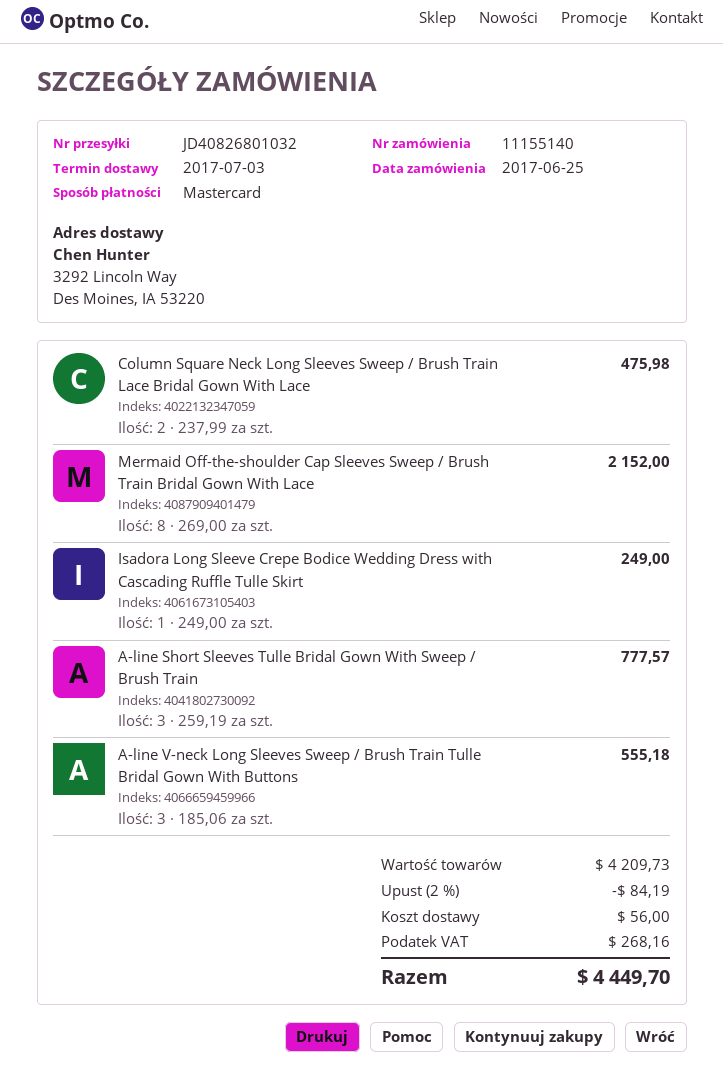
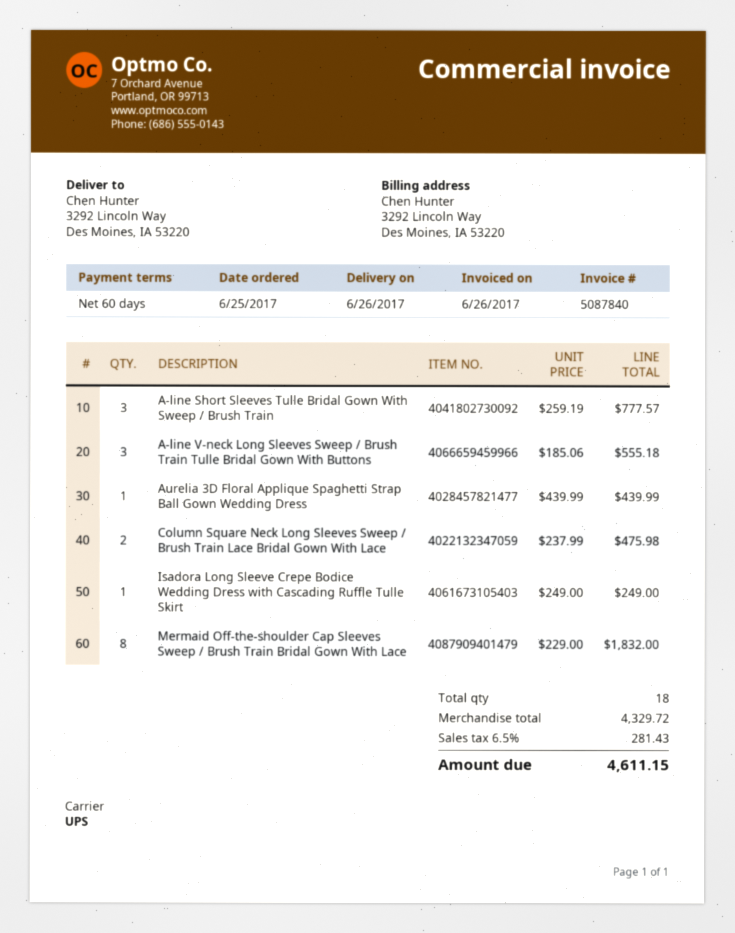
delivery date: 2017-07-03 -> 2017-06-26
Mermaid Off-the-shoulder Cap Sleeves Sweep / Brush Train Bridal Gown With Lace: 8 x 269.00 = 2152.00 -> 8 x 229.00 = 1832.00
Aurelia 3D Floral Applique Spaghetti Strap Ball Gown Wedding Dress: none -> 1 x 439.99 = 439.99
subtotal: 4209.73 -> 4329.72
discount: 2% = 84.19 -> none
shipping: 56.00 -> none
tax: 268.16 -> 281.43
total: 4449.70 -> 4611.15

